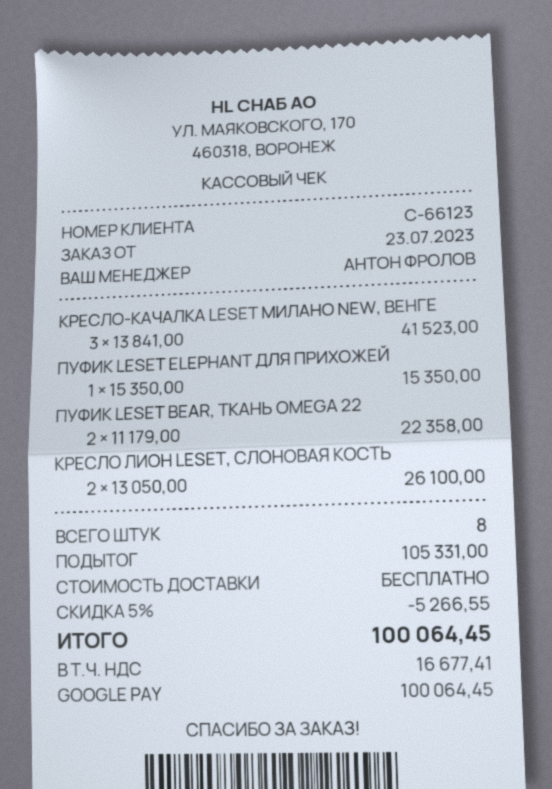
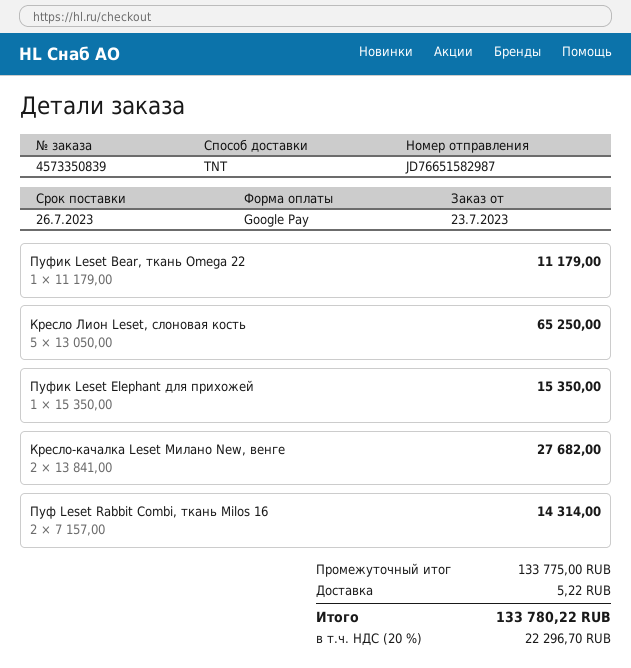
КРЕСЛО-КАЧАЛКА LESET МИЛАНО NEW, ВЕНГЕ: 3 x 13841.00 = 41523.00 -> 2 x 13841.00 = 27682.00
ПУФИК LESET BEAR, ТКАНЬ OMEGA 22: 2 x 11179.00 = 22358.00 -> 1 x 11179.00 = 11179.00
КРЕСЛО ЛИОН LESET, СЛОНОВАЯ КОСТЬ: 2 x 13050.00 = 26100.00 -> 5 x 13050.00 = 65250.00
Пуф Leset Rabbit Combi, ткань Milos 16: none -> 2 x 7157.00 = 14314.00
subtotal: 105331.00 -> 133775.00
discount: 5% = 5266.55 -> none
shipping: 0.00 -> 5.22
tax: 16677.41 -> 22296.70
total: 100064.45 -> 133780.22

